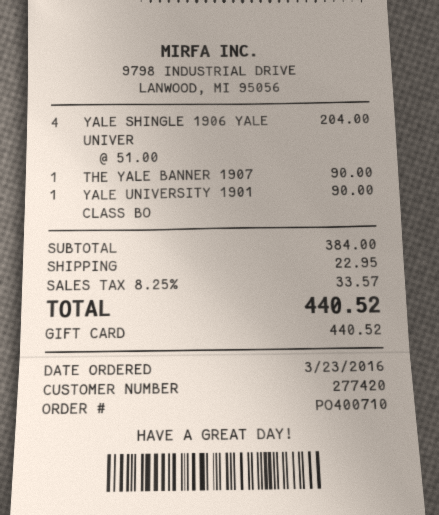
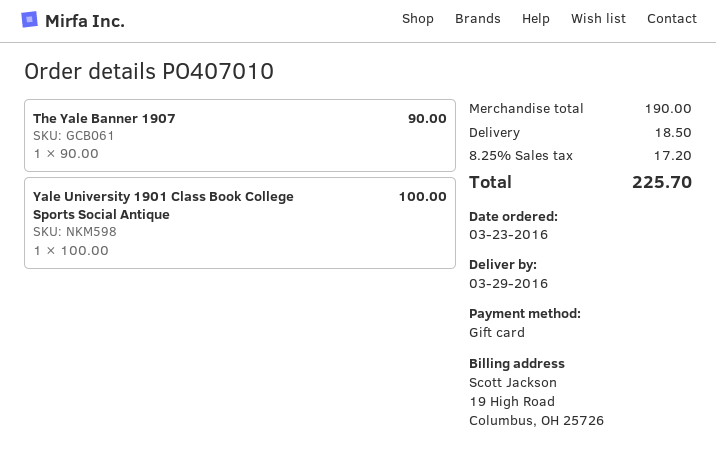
order number: PO400710 -> PO407010
YALE SHINGLE 1906 YALE UNIVER: 4 x 51.00 = 204.00 -> none
YALE UNIVERSITY 1901 CLASS BO: 1 x 90.00 = 90.00 -> 1 x 100.00 = 100.00
subtotal: 384.00 -> 190.00
shipping: 22.95 -> 18.50
tax: 8.25% = 33.57 -> 8.25% = 17.20
total: 440.52 -> 225.70

